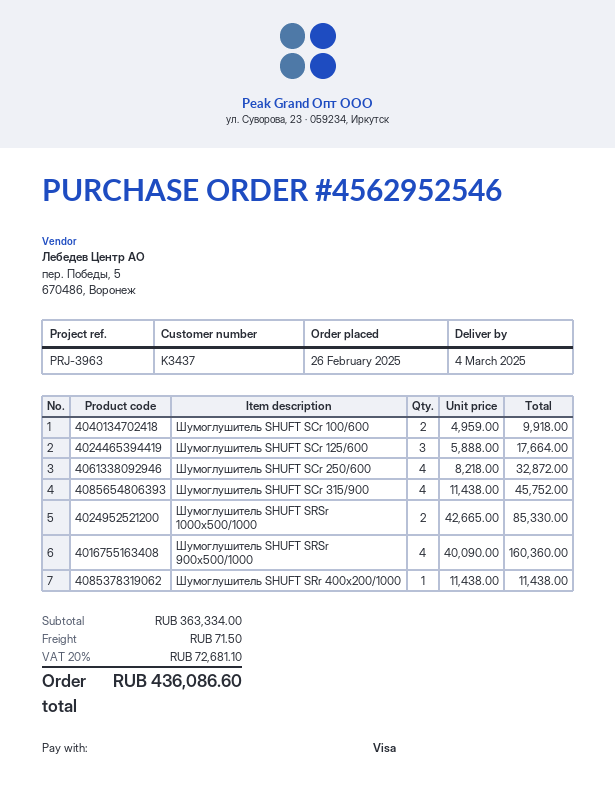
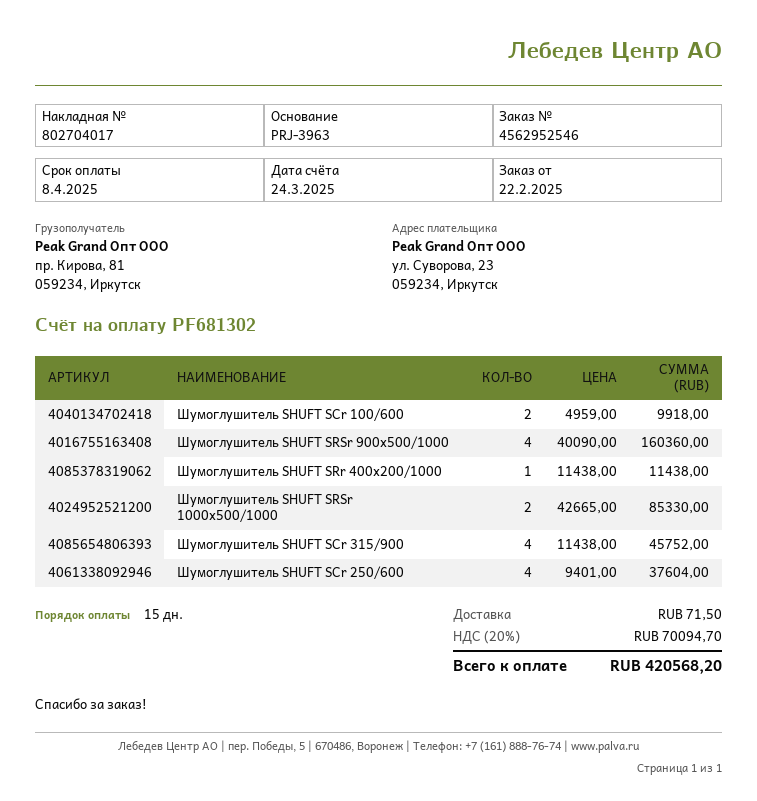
order date: 2025-02-26 -> 2025-02-22
Шумоглушитель SHUFT SCr 125/600: 3 x 5888.00 = 17664.00 -> none
Шумоглушитель SHUFT SCr 250/600: 4 x 8218.00 = 32872.00 -> 4 x 9401.00 = 37604.00
tax: 20% = 72681.10 -> 20% = 70094.70
total: 436086.60 -> 420568.20

